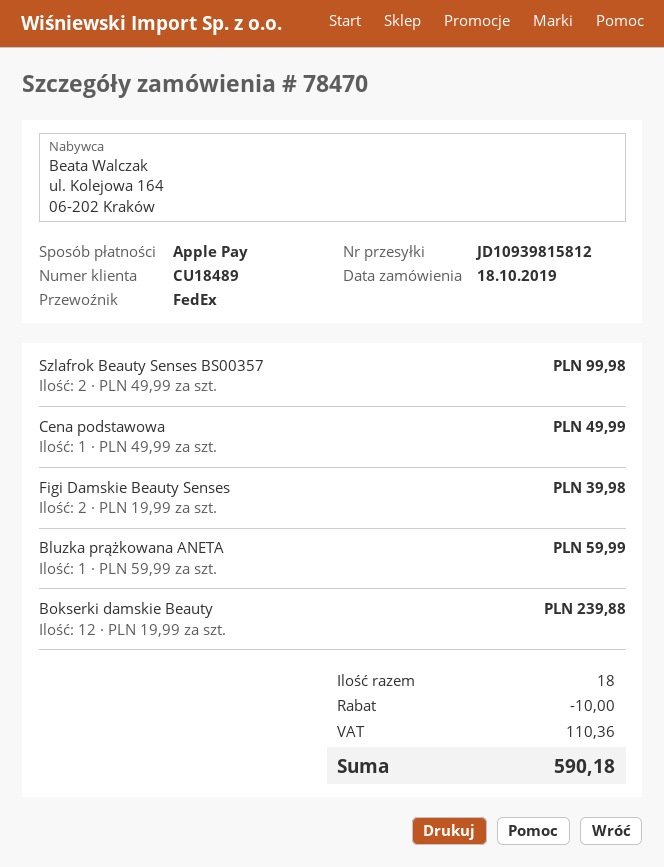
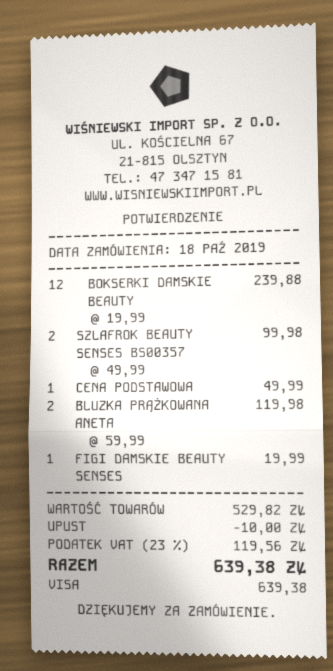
payment method: Apple Pay -> Visa
Figi Damskie Beauty Senses: 2 x 19.99 = 39.98 -> 1 x 19.99 = 19.99
Bluzka prążkowana ANETA: 1 x 59.99 = 59.99 -> 2 x 59.99 = 119.98
tax: 110.36 -> 119.56
total: 590.18 -> 639.38

